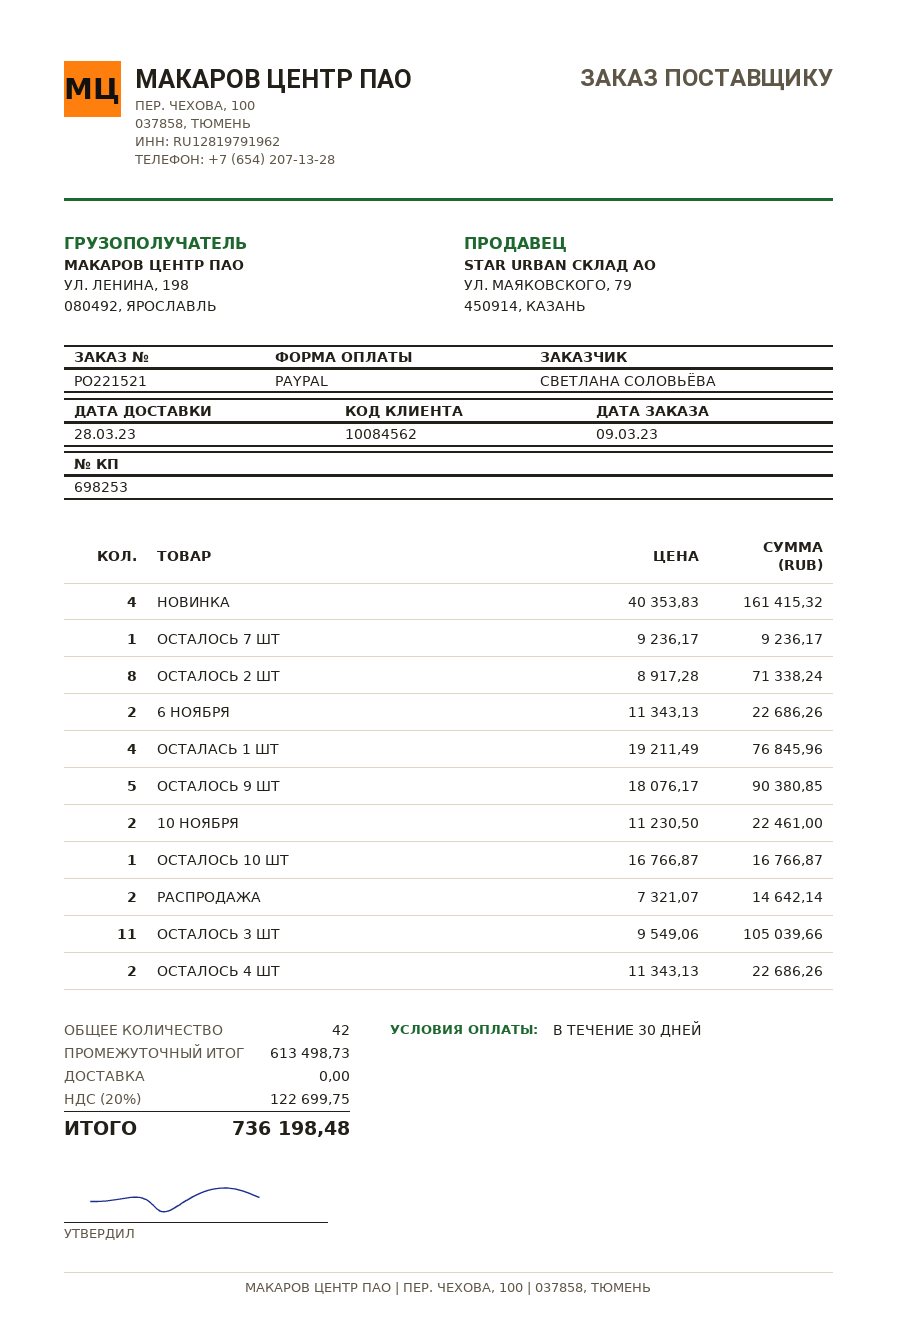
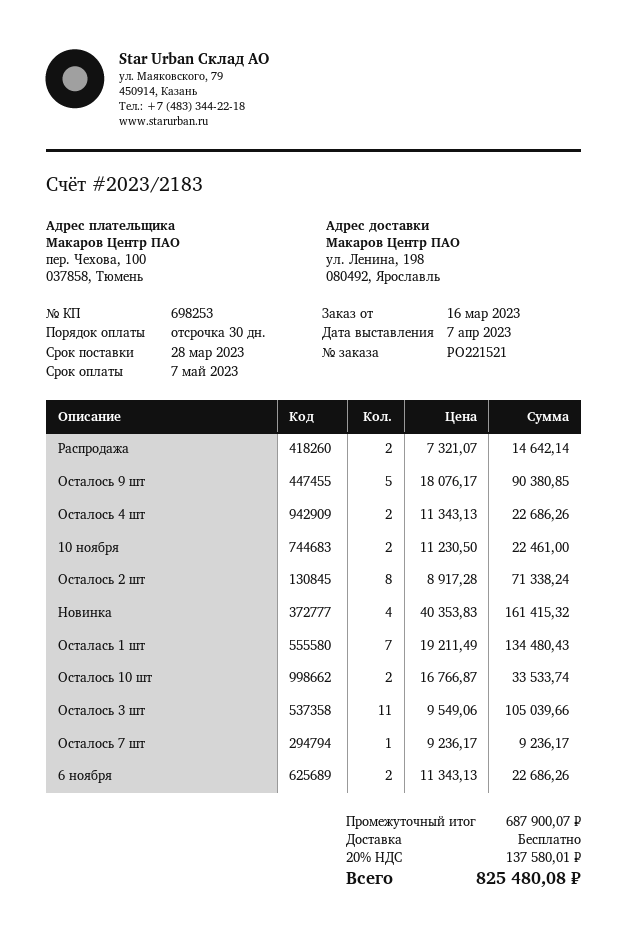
order date: 2023-03-09 -> 2023-03-16
ОСТАЛАСЬ 1 ШТ: 4 x 19211.49 = 76845.96 -> 7 x 19211.49 = 134480.43
ОСТАЛОСЬ 10 ШТ: 1 x 16766.87 = 16766.87 -> 2 x 16766.87 = 33533.74
subtotal: 613498.73 -> 687900.07
tax: 20% = 122699.75 -> 20% = 137580.01
total: 736198.48 -> 825480.08

